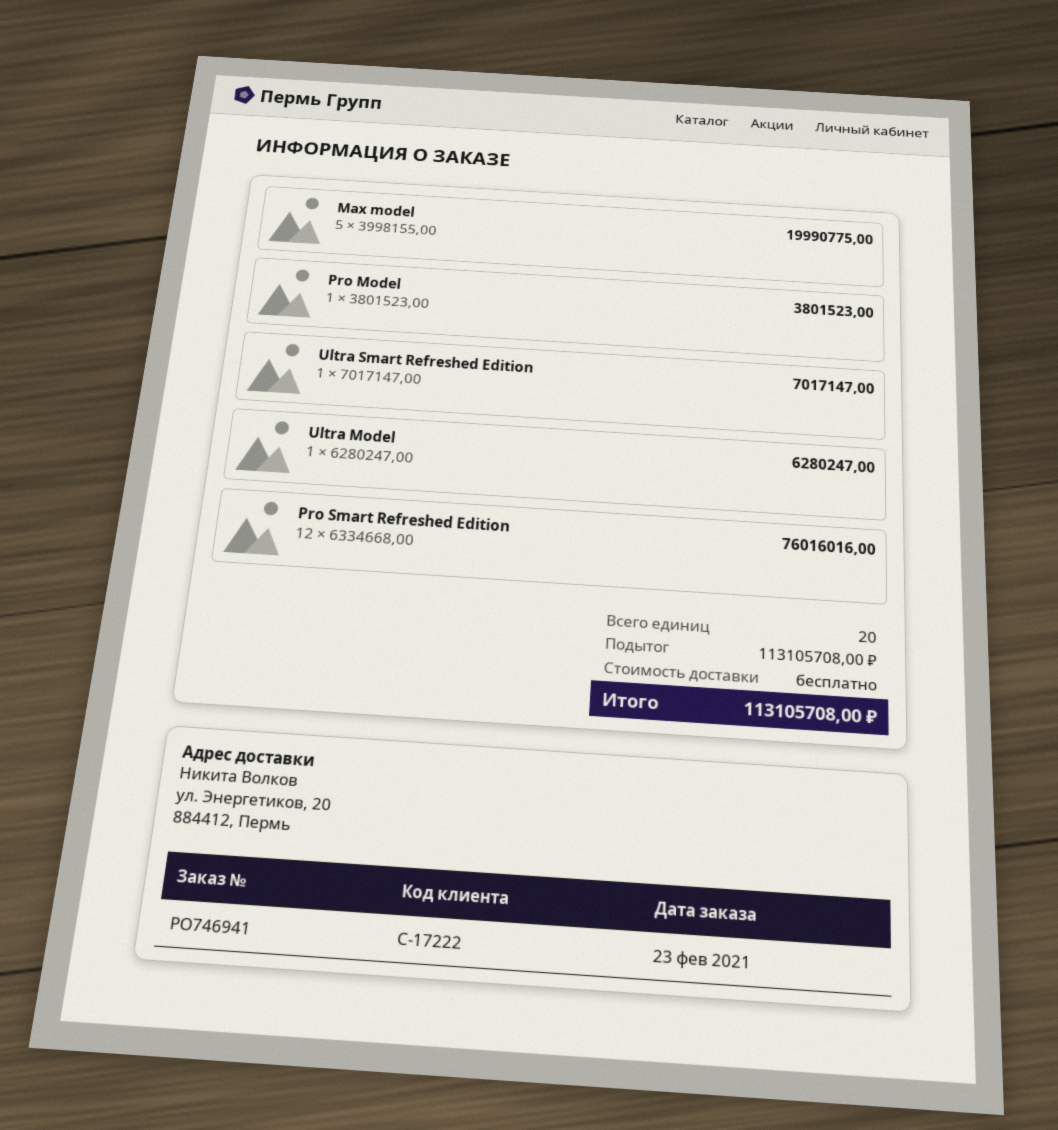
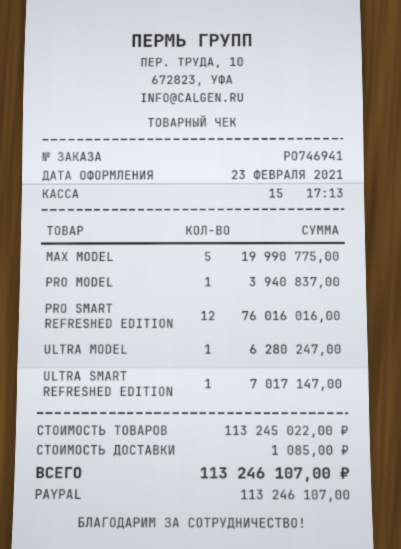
Pro Model: 1 for 3801523.00 -> 1 for 3940837.00
subtotal: 113105708.00 -> 113245022.00
shipping: 0.00 -> 1085.00
total: 113105708.00 -> 113246107.00

